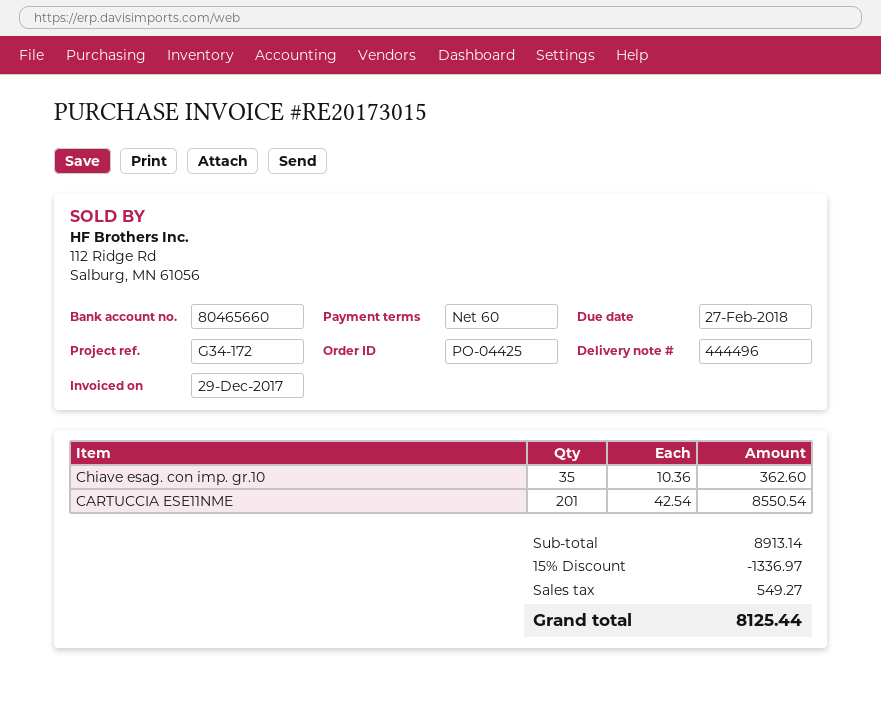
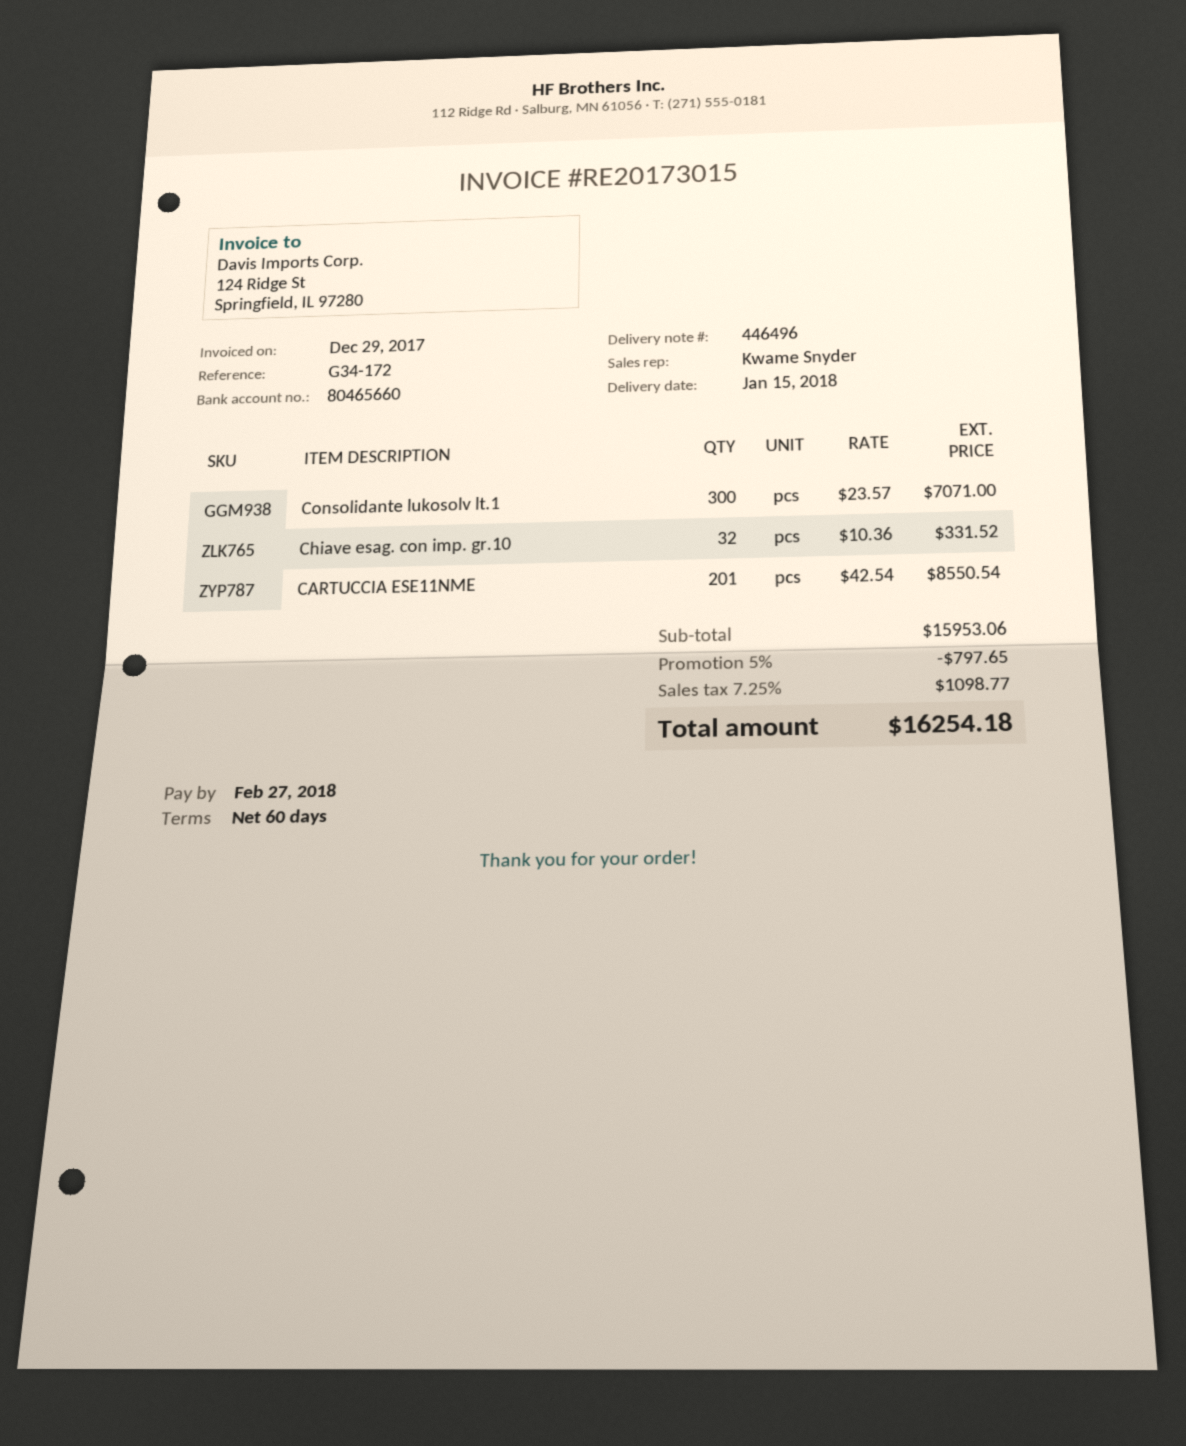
delivery note number: 444496 -> 446496
Chiave esag. con imp. gr.10: 35 x 10.36 = 362.60 -> 32 x 10.36 = 331.52
Consolidante lukosolv lt.1: none -> 300 x 23.57 = 7071.00
subtotal: 8913.14 -> 15953.06
discount: 15% = 1336.97 -> 5% = 797.65
tax: 549.27 -> 1098.77
total: 8125.44 -> 16254.18

